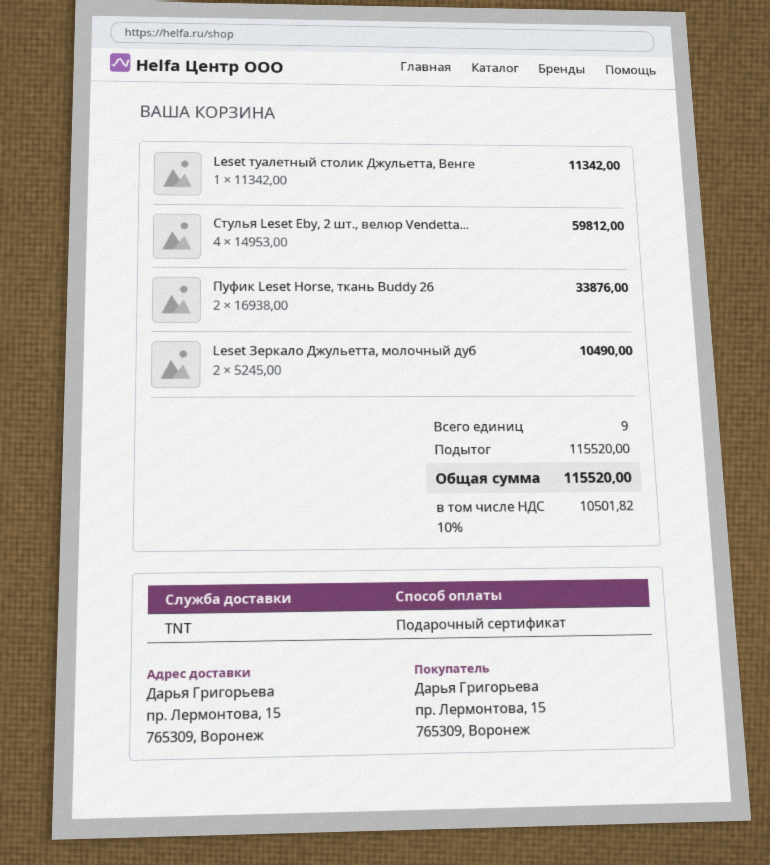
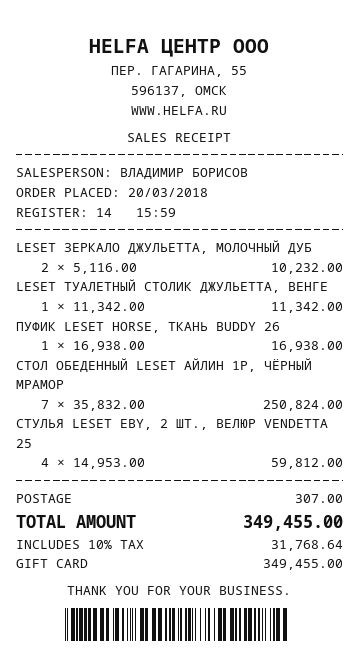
Пуфик Leset Horse, ткань Buddy 26: 2 x 16938.00 = 33876.00 -> 1 x 16938.00 = 16938.00
Leset Зеркало Джульетта, молочный дуб: 2 x 5245.00 = 10490.00 -> 2 x 5116.00 = 10232.00
СТОЛ ОБЕДЕННЫЙ LESET АЙЛИН 1Р, ЧЁРНЫЙ МРАМОР: none -> 7 x 35832.00 = 250824.00
shipping: none -> 307.00
tax: 10% = 10501.82 -> 10% = 31768.64
total: 115520.00 -> 349455.00

